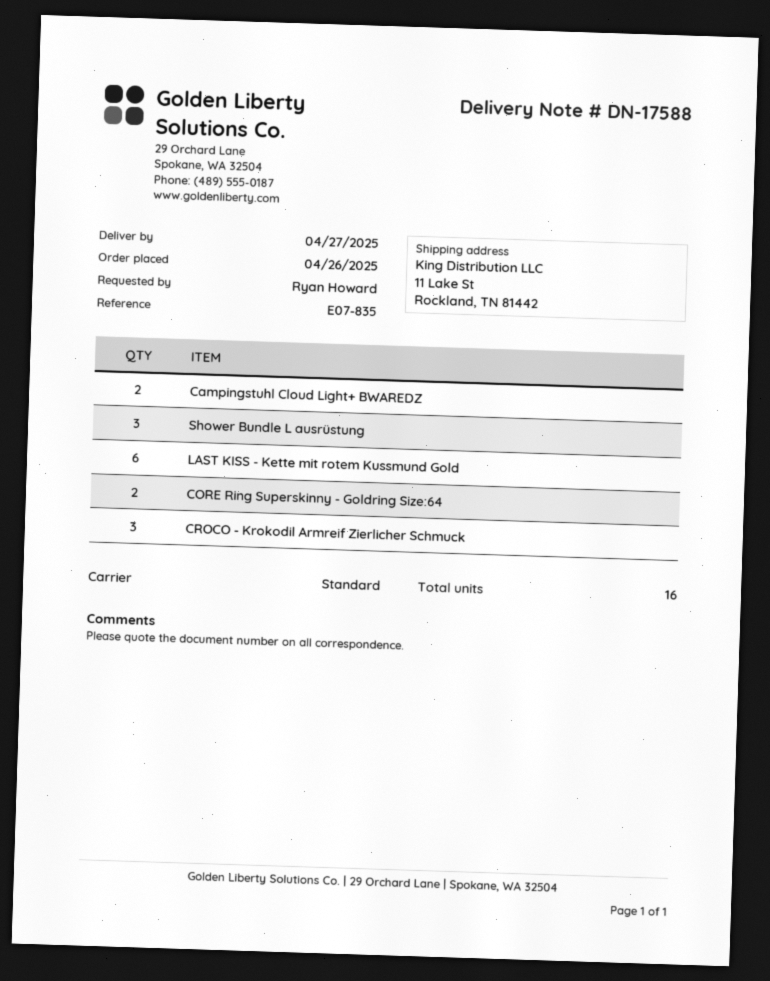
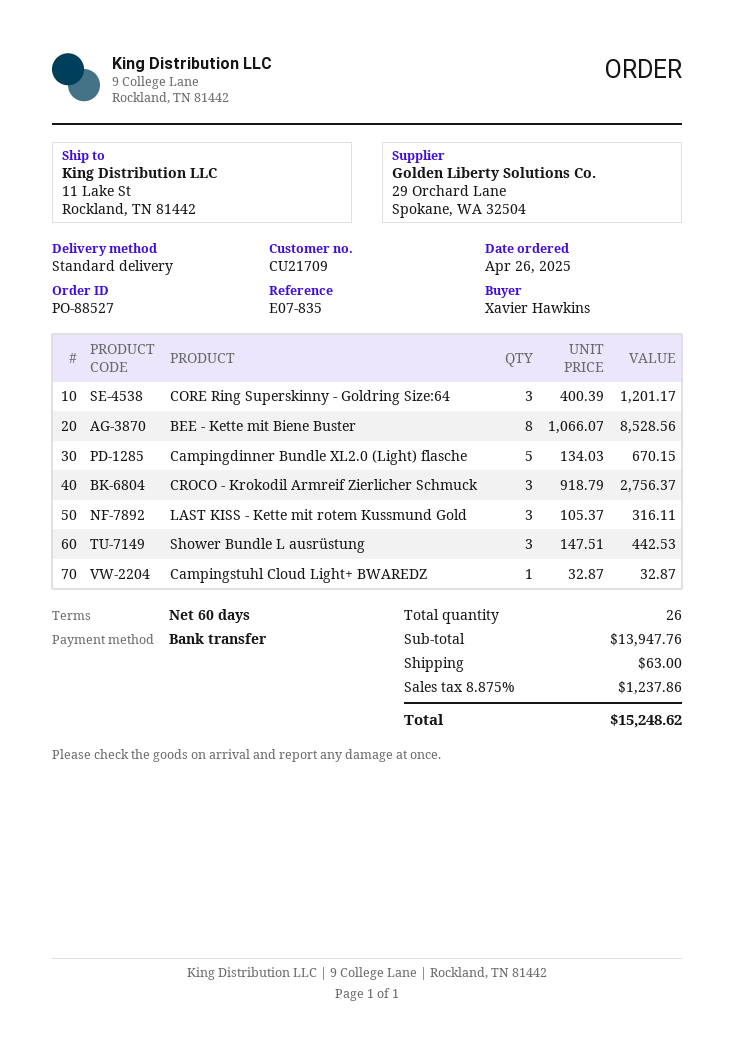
ordered by: Ryan Howard -> Xavier Hawkins
Campingstuhl Cloud Light+ BWAREDZ: 2 -> 1
LAST KISS - Kette mit rotem Kussmund Gold: 6 -> 3
CORE Ring Superskinny - Goldring Size:64: 2 -> 3
BEE - Kette mit Biene Buster: none -> 8
Campingdinner Bundle XL2.0 (Light) flasche: none -> 5
total quantity: 16 -> 26

